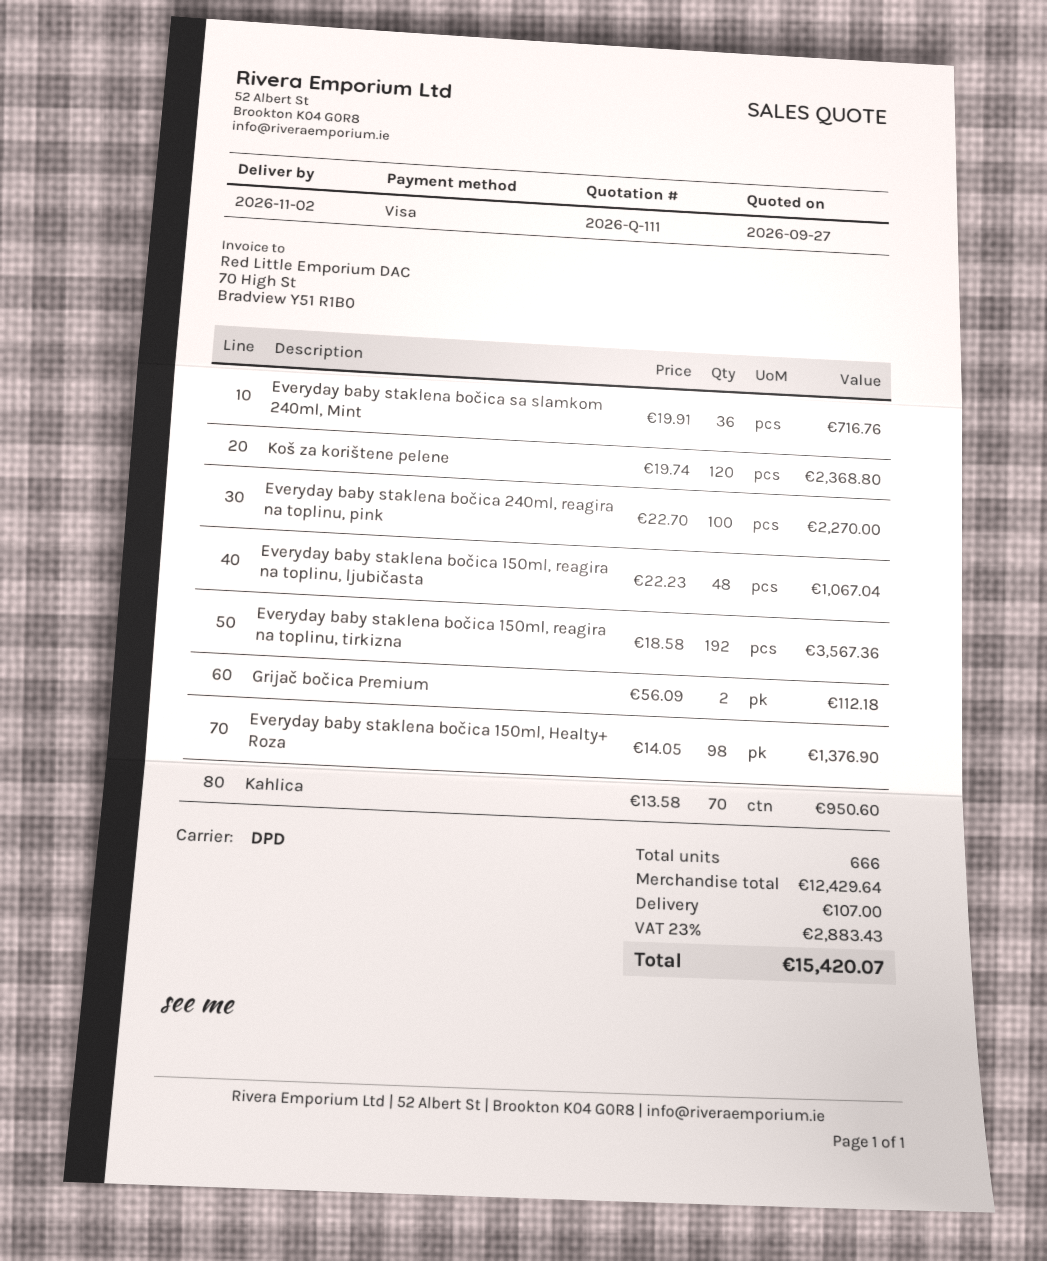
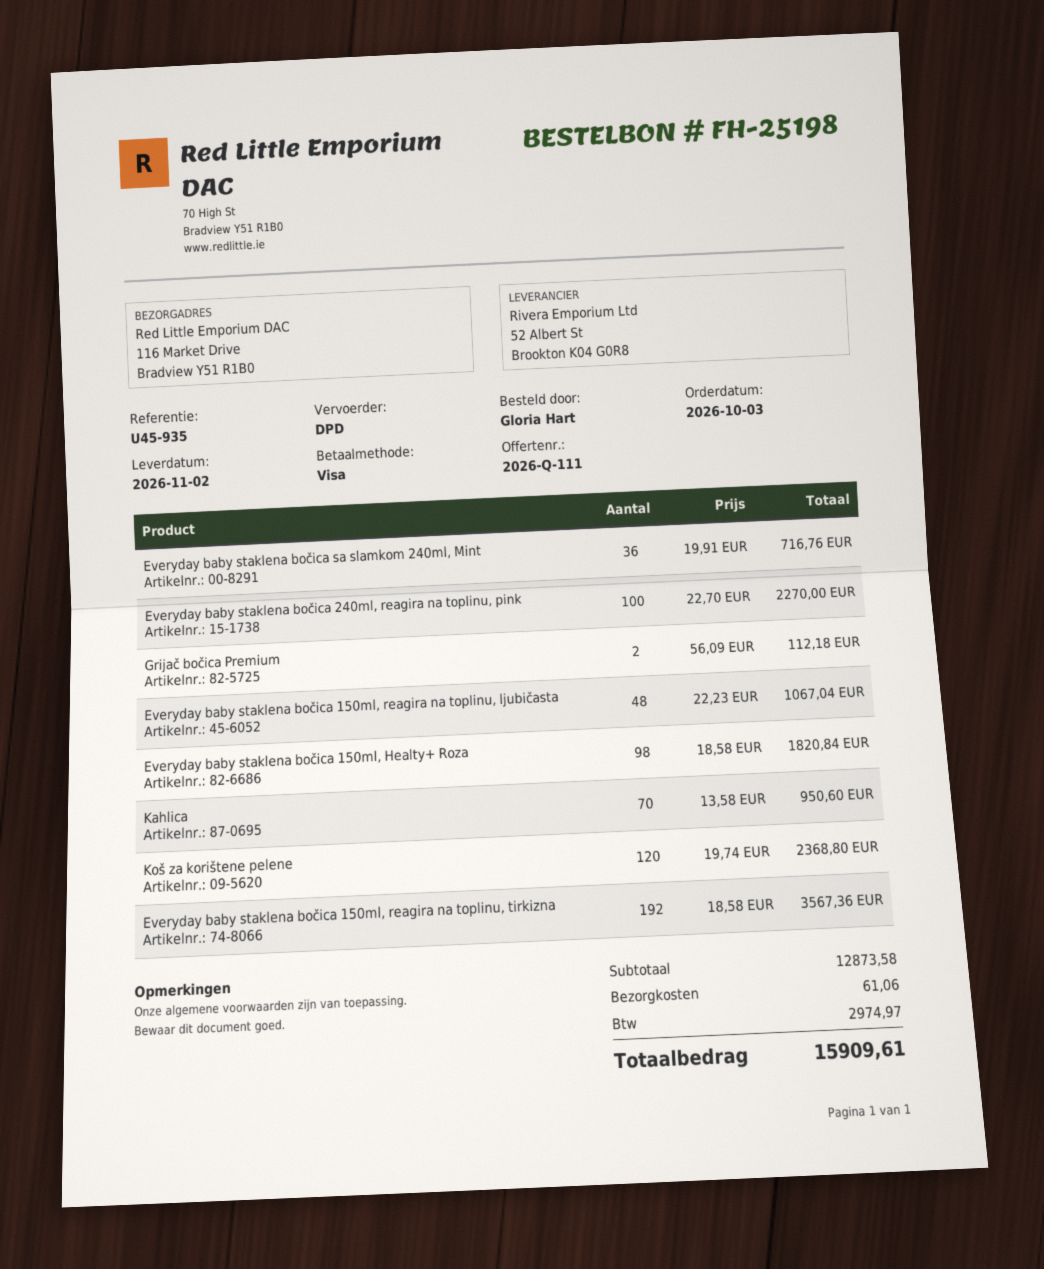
Everyday baby staklena bočica 150ml, Healty+ Roza: 98 x 14.05 = 1376.90 -> 98 x 18.58 = 1820.84
subtotal: 12429.64 -> 12873.58
shipping: 107.00 -> 61.06
tax: 2883.43 -> 2974.97
total: 15420.07 -> 15909.61

